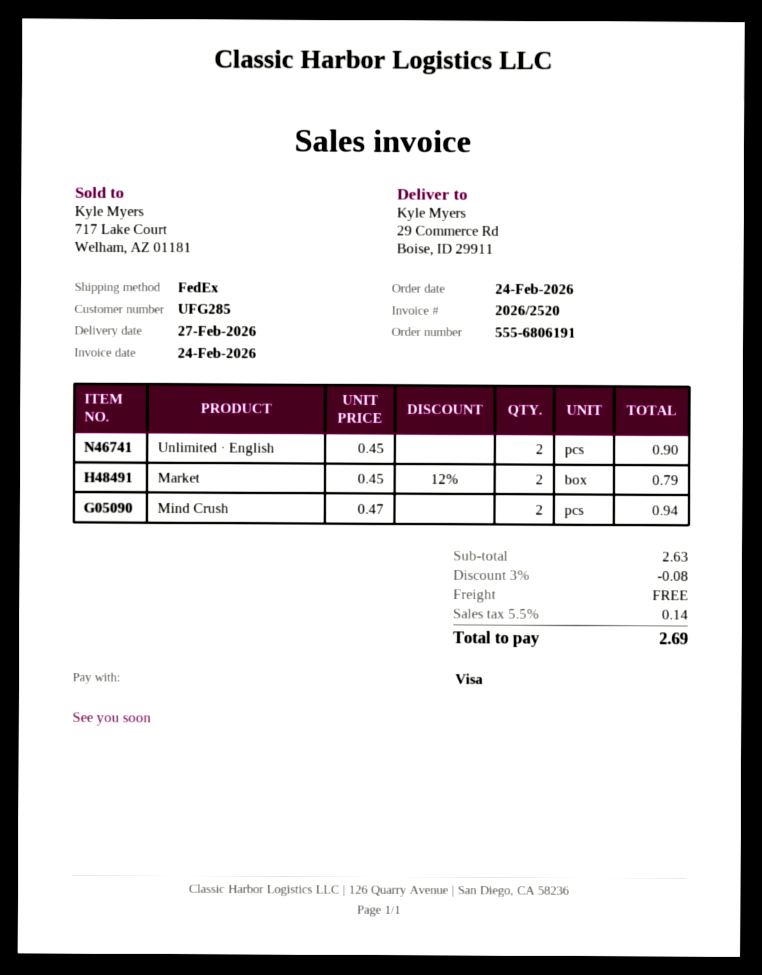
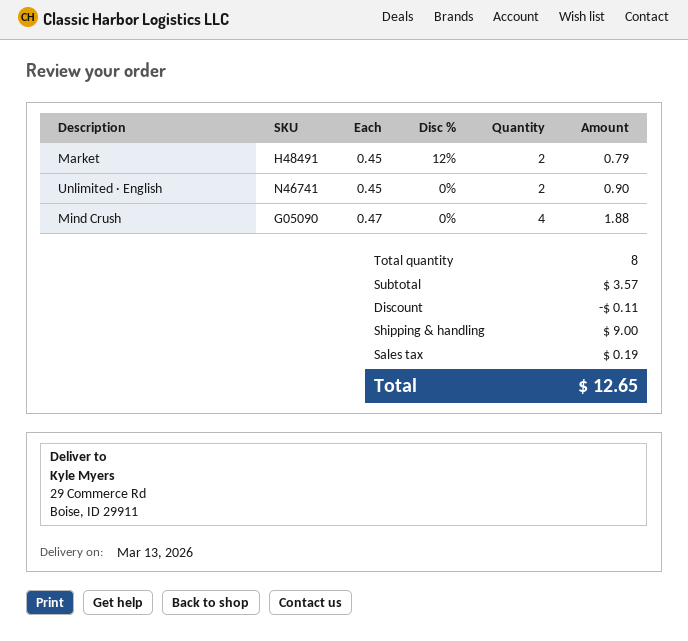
delivery date: 2026-02-27 -> 2026-03-13
Mind Crush: 2 x 0.47 = 0.94 -> 4 x 0.47 = 1.88
subtotal: 2.63 -> 3.57
discount: 0.08 -> 0.11
shipping: 0.00 -> 9.00
tax: 0.14 -> 0.19
total: 2.69 -> 12.65

